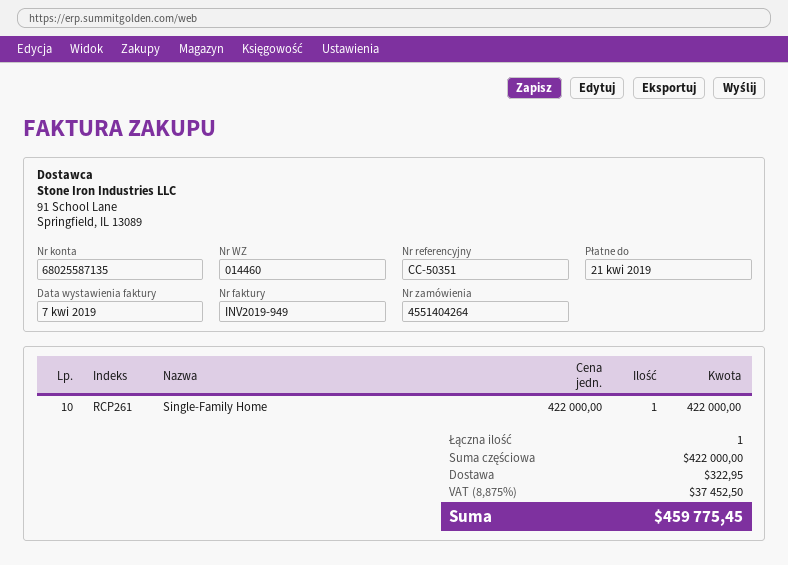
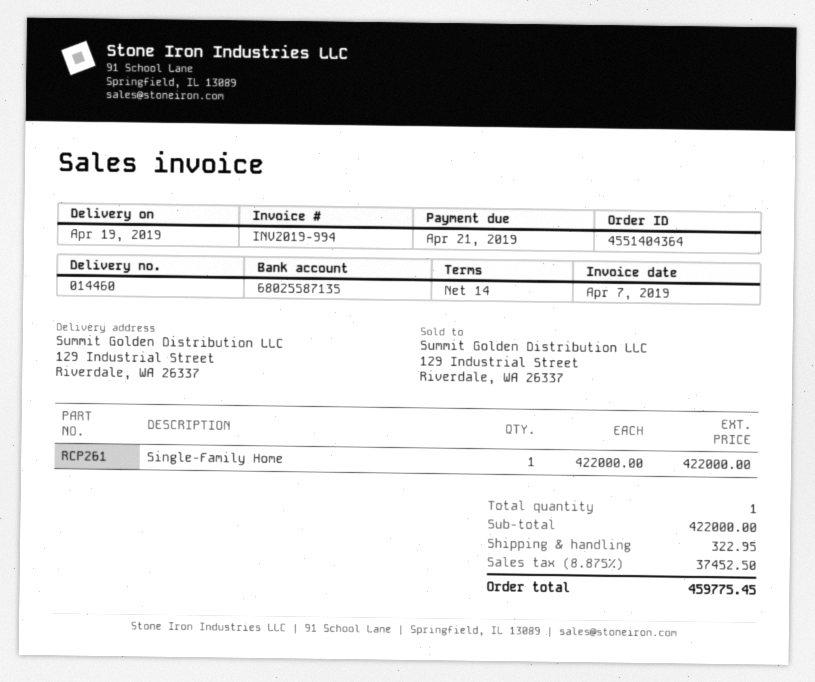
order number: 4551404264 -> 4551404364
invoice number: INV2019-949 -> INV2019-994

